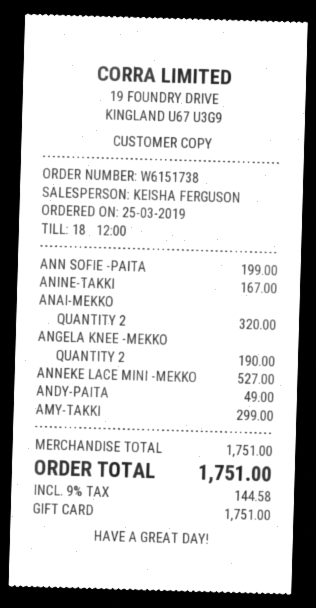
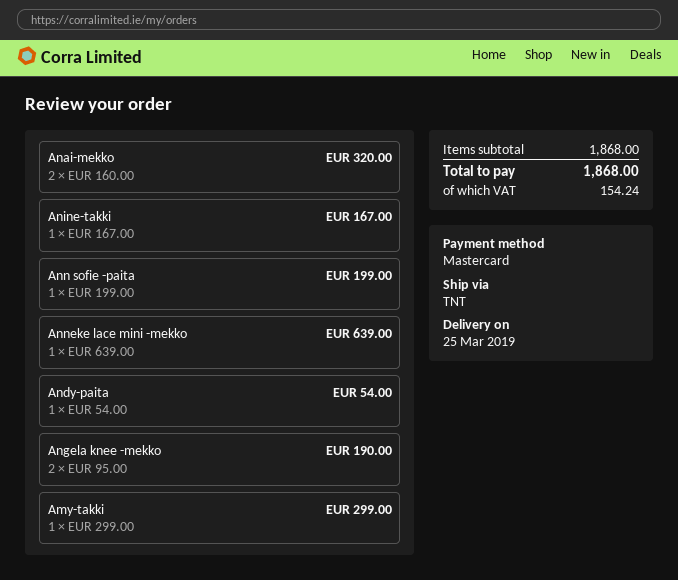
payment method: gift card -> Mastercard
ANNEKE LACE MINI -MEKKO: 1 for 527.00 -> 1 for 639.00
ANDY-PAITA: 1 for 49.00 -> 1 for 54.00
subtotal: 1751.00 -> 1868.00
tax: 144.58 -> 154.24
total: 1751.00 -> 1868.00

